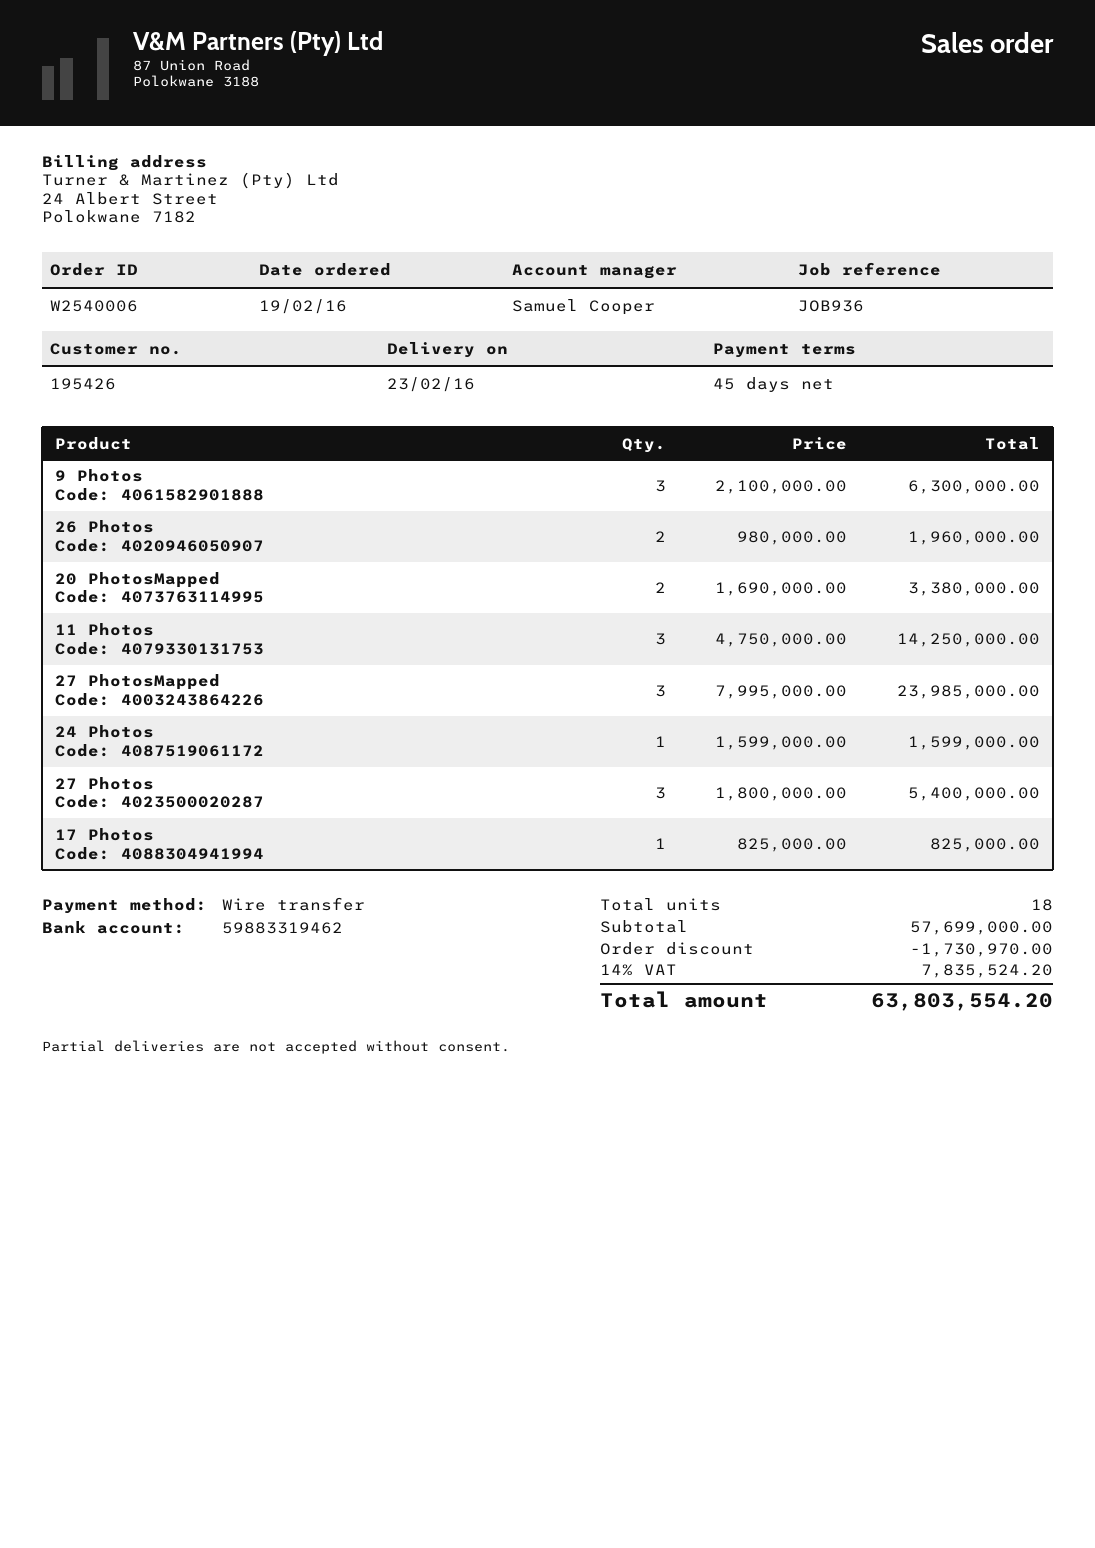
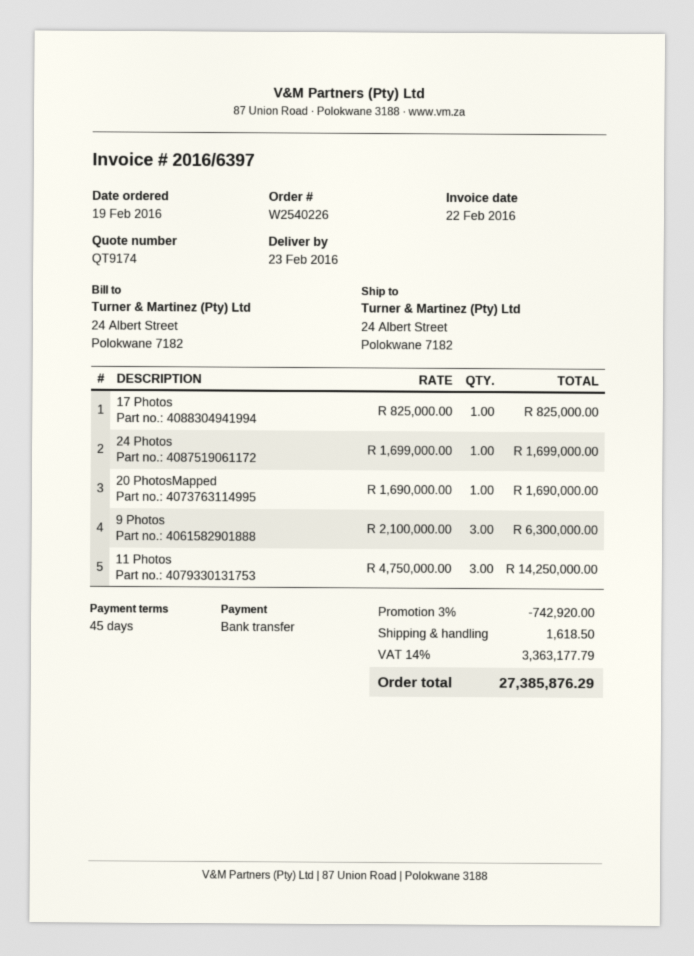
order number: W2540006 -> W2540226
26 Photos: 2 x 980000.00 = 1960000.00 -> none
20 PhotosMapped: 2 x 1690000.00 = 3380000.00 -> 1 x 1690000.00 = 1690000.00
27 PhotosMapped: 3 x 7995000.00 = 23985000.00 -> none
24 Photos: 1 x 1599000.00 = 1599000.00 -> 1 x 1699000.00 = 1699000.00
27 Photos: 3 x 1800000.00 = 5400000.00 -> none
discount: 1730970.00 -> 742920.00
shipping: none -> 1618.50
tax: 14% = 7835524.20 -> 14% = 3363177.79
total: 63803554.20 -> 27385876.29

